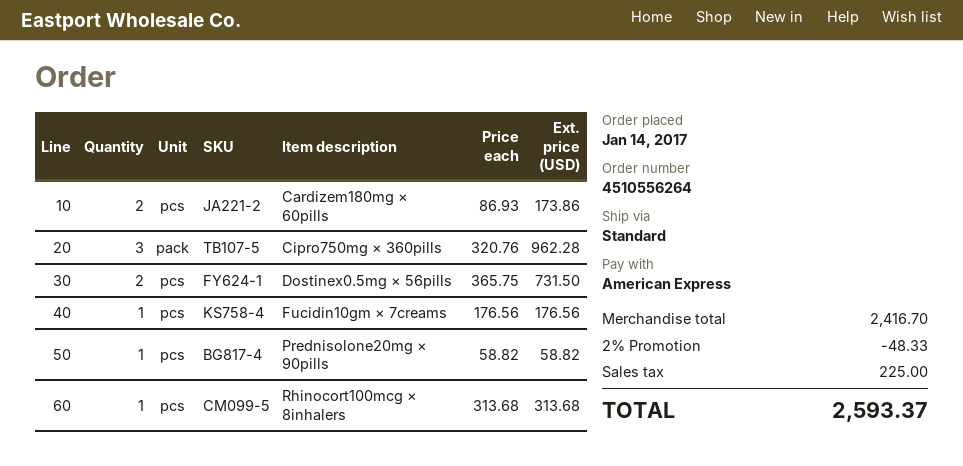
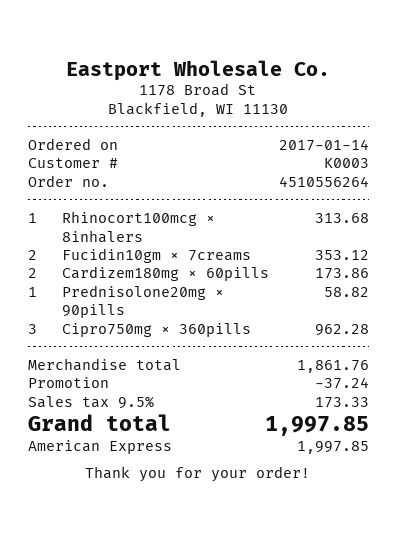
Dostinex0.5mg × 56pills: 2 for 731.50 -> none
Fucidin10gm × 7creams: 1 for 176.56 -> 2 for 353.12
subtotal: 2416.70 -> 1861.76
discount: 48.33 -> 37.24
tax: 225.00 -> 173.33
total: 2593.37 -> 1997.85

